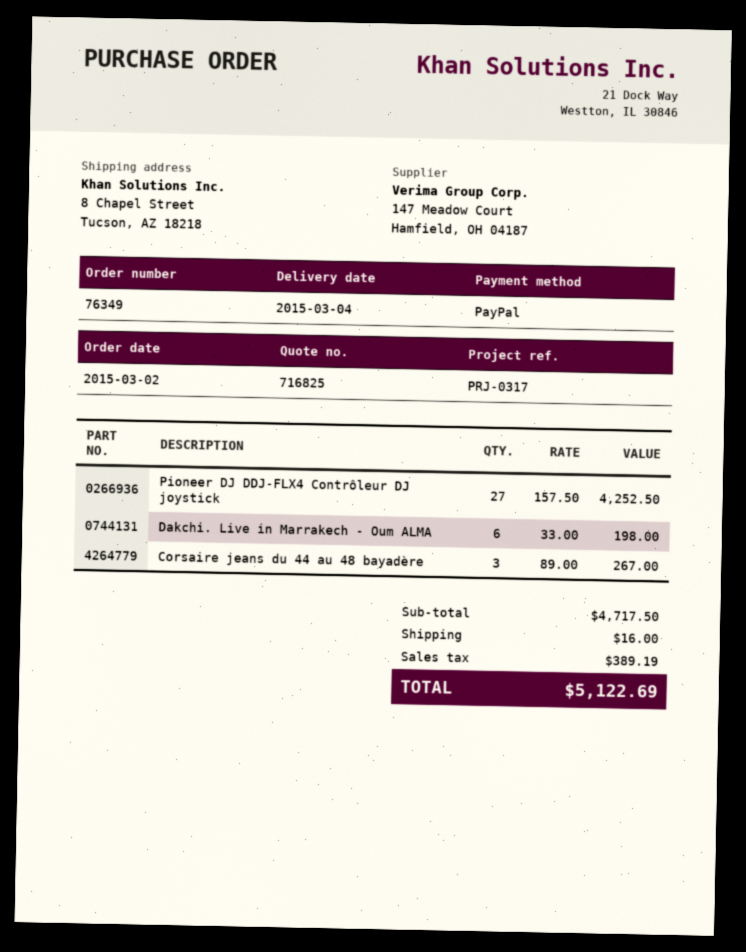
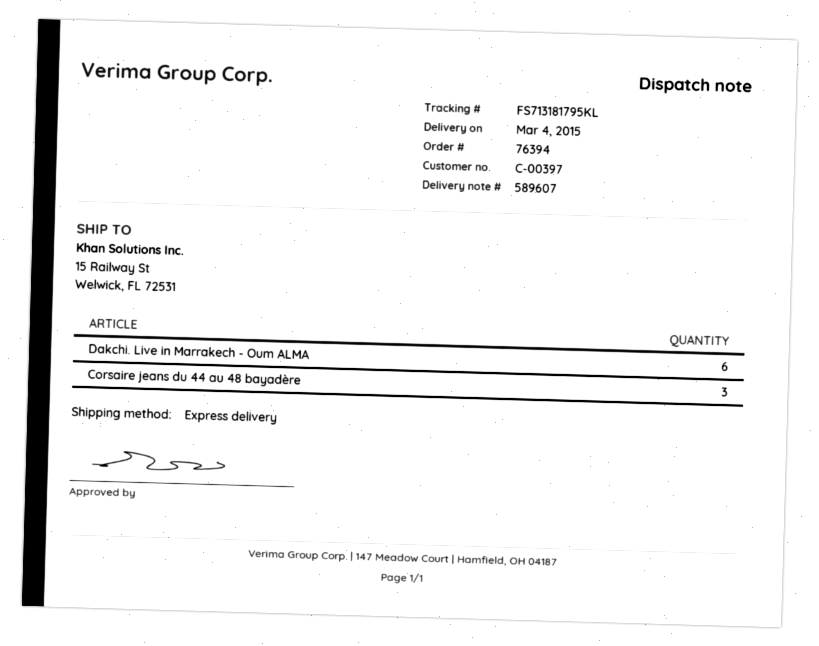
order number: 76349 -> 76394
ship to: 8 Chapel Street, Tucson, AZ 18218 -> 15 Railway St, Welwick, FL 72531
Pioneer DJ DDJ-FLX4 Contrôleur DJ joystick: 27 -> none

